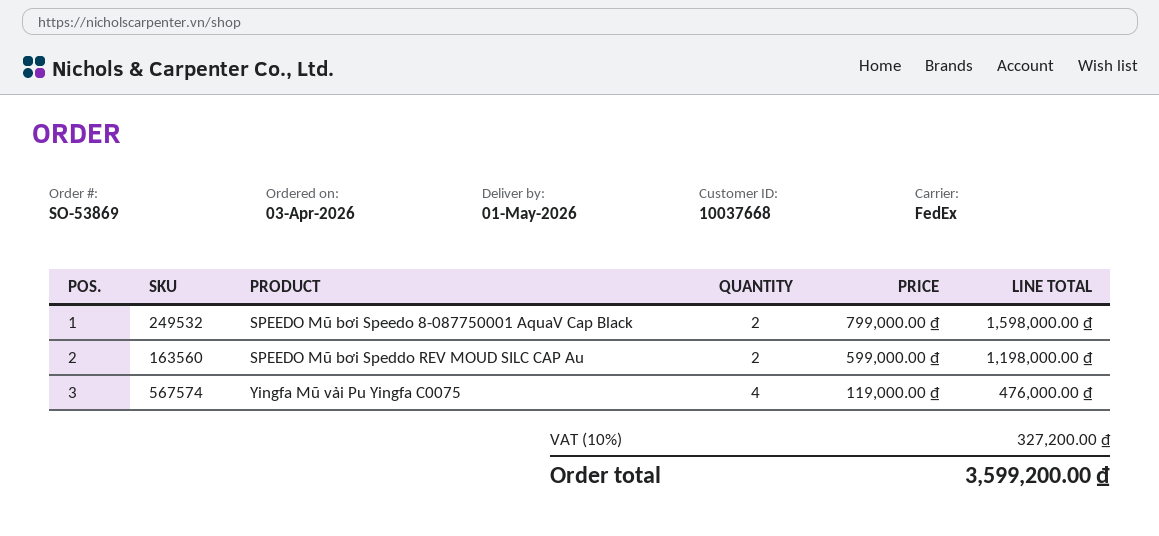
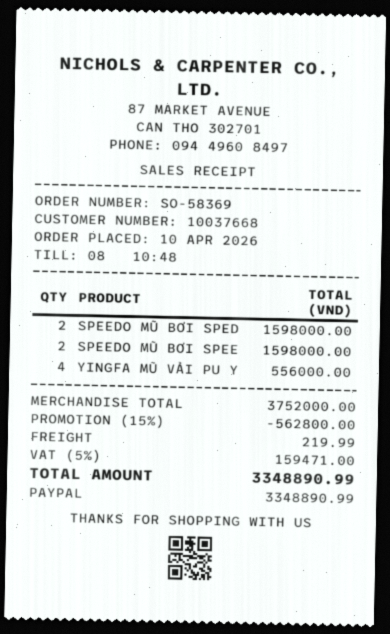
order number: SO-53869 -> SO-58369
order date: 2026-04-03 -> 2026-04-10
SPEEDO Mũ bơi Speddo REV MOUD SILC CAP Au: 2 for 1198000.00 -> 2 for 1598000.00
Yingfa Mũ vải Pu Yingfa C0075: 4 for 476000.00 -> 4 for 556000.00
discount: none -> 15% = 562800.00
shipping: none -> 219.99
tax: 10% = 327200.00 -> 5% = 159471.00
total: 3599200.00 -> 3348890.99

